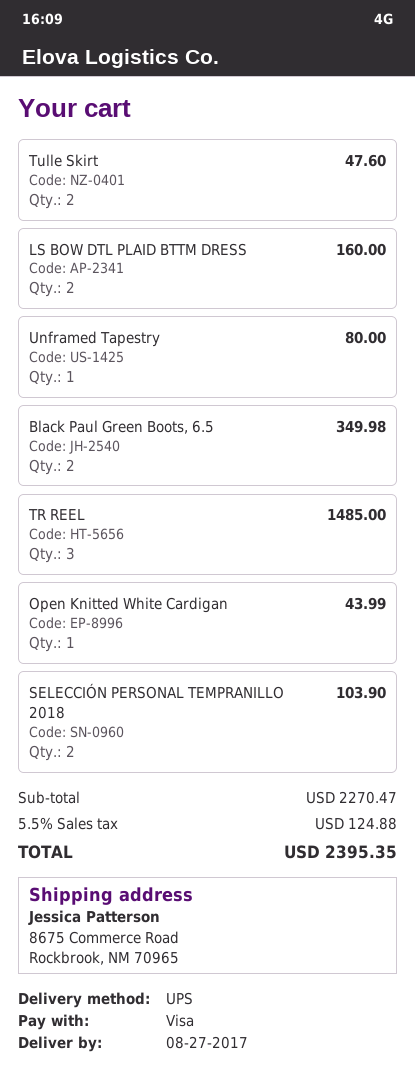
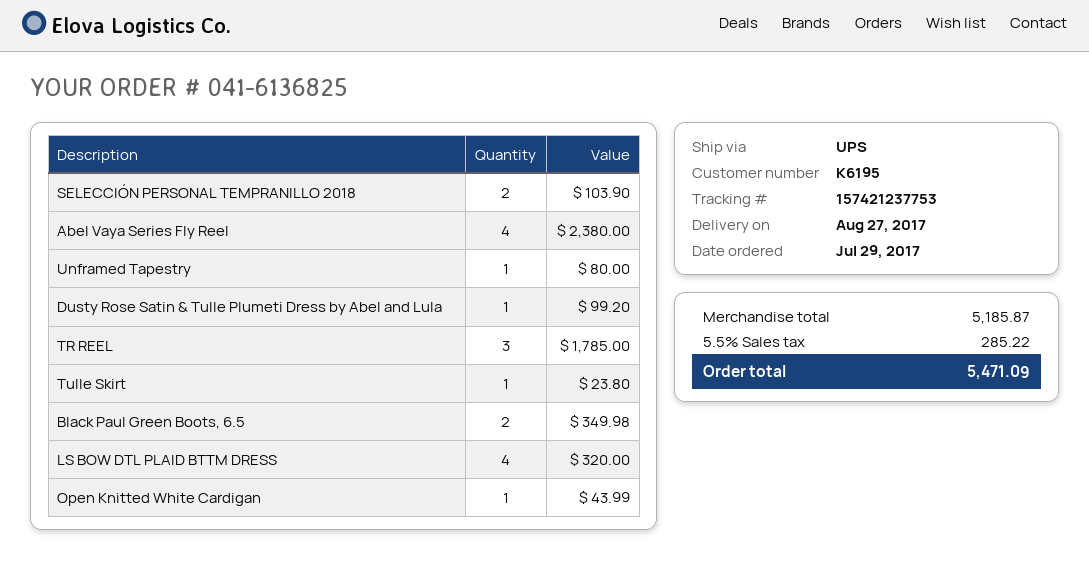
Tulle Skirt: 2 for 47.60 -> 1 for 23.80
LS BOW DTL PLAID BTTM DRESS: 2 for 160.00 -> 4 for 320.00
TR REEL: 3 for 1485.00 -> 3 for 1785.00
Abel Vaya Series Fly Reel: none -> 4 for 2380.00
Dusty Rose Satin & Tulle Plumeti Dress by Abel and Lula: none -> 1 for 99.20
subtotal: 2270.47 -> 5185.87
tax: 5.5% = 124.88 -> 5.5% = 285.22
total: 2395.35 -> 5471.09

